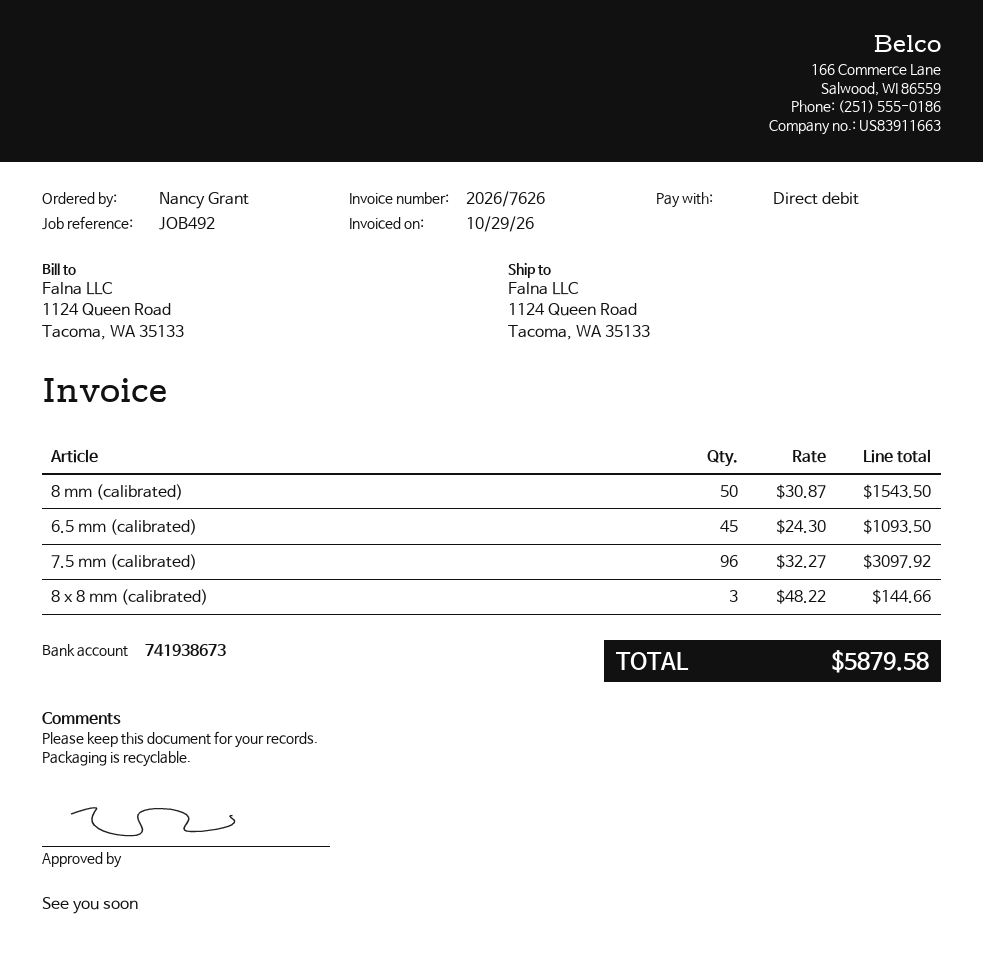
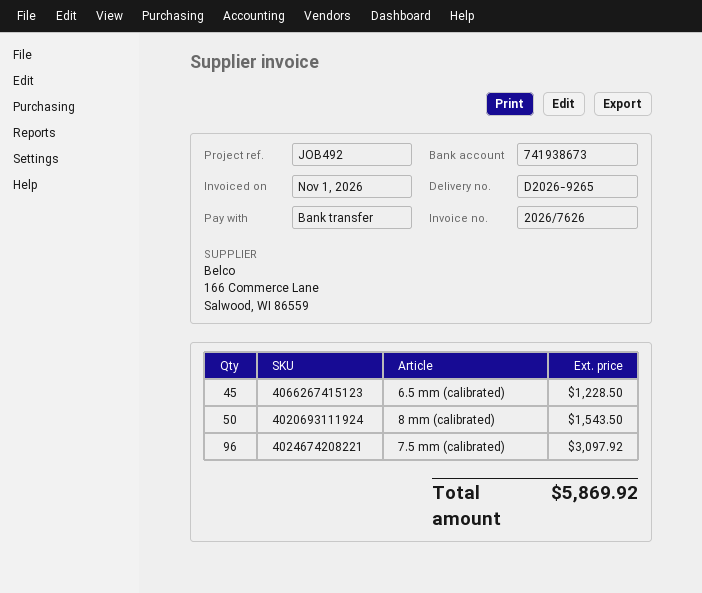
invoice date: 2026-10-29 -> 2026-11-01
payment method: direct debit -> bank transfer
6.5 mm (calibrated): 45 for 1093.50 -> 45 for 1228.50
8 x 8 mm (calibrated): 3 for 144.66 -> none
total: 5879.58 -> 5869.92

